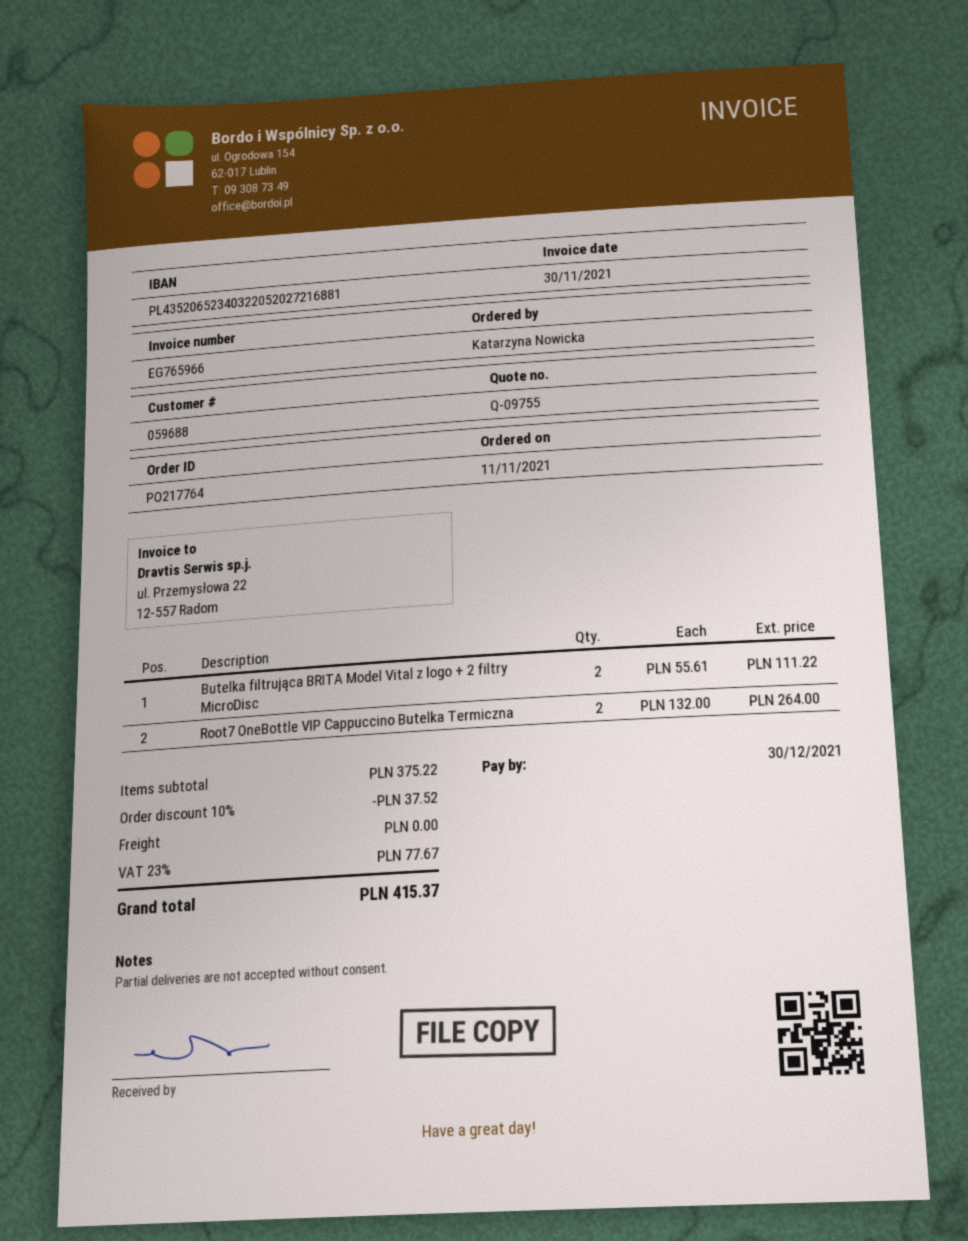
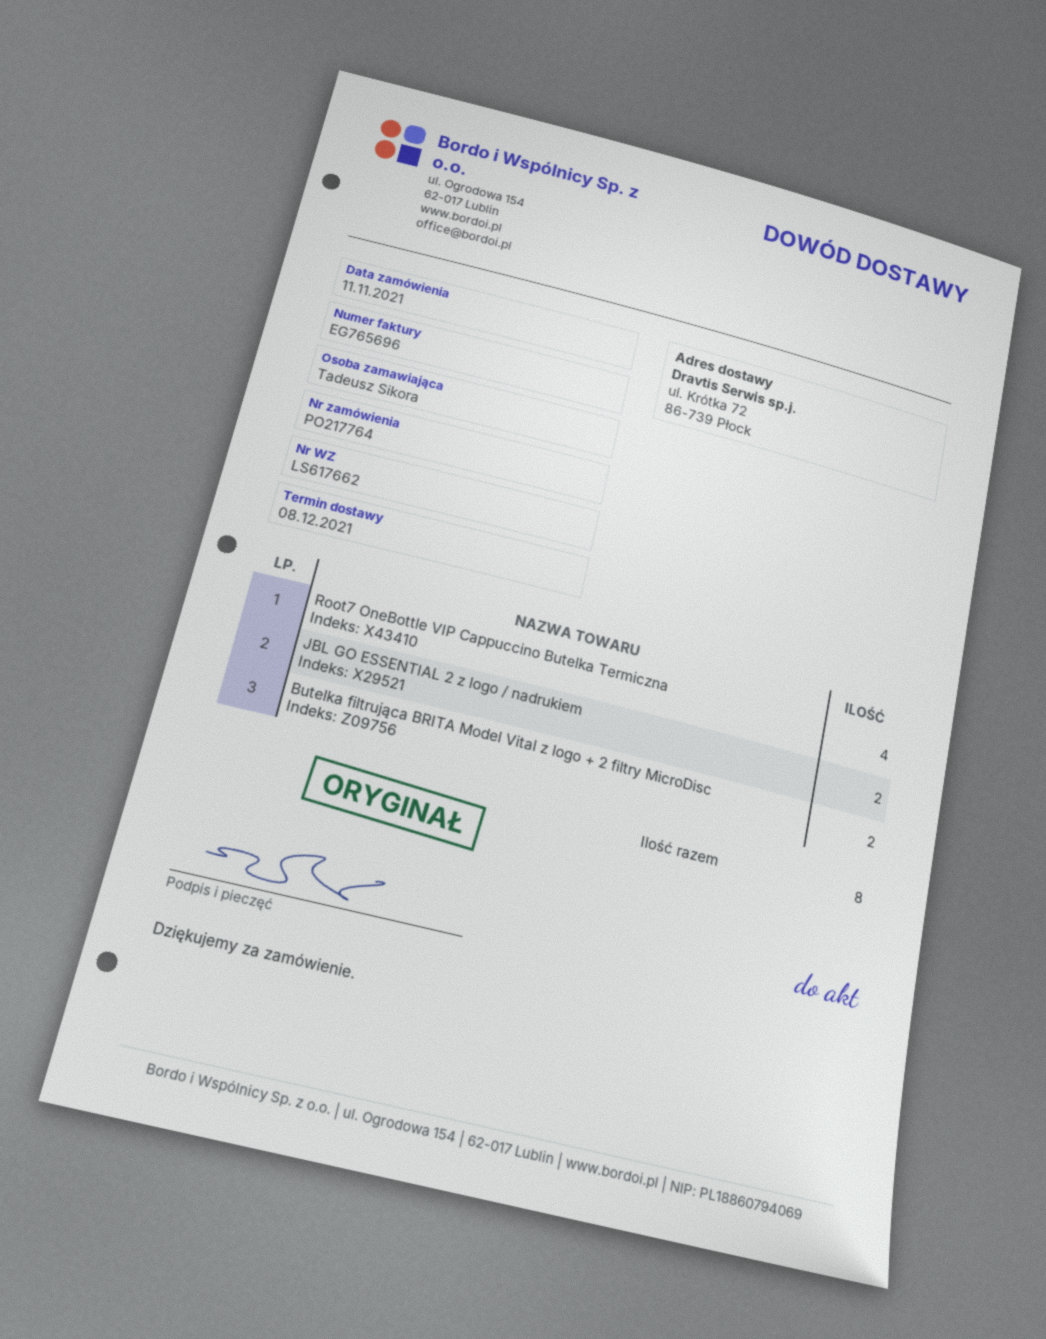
invoice number: EG765966 -> EG765696
ordered by: Katarzyna Nowicka -> Tadeusz Sikora
Root7 OneBottle VIP Cappuccino Butelka Termiczna: 2 -> 4
JBL GO ESSENTIAL 2 z logo / nadrukiem: none -> 2

